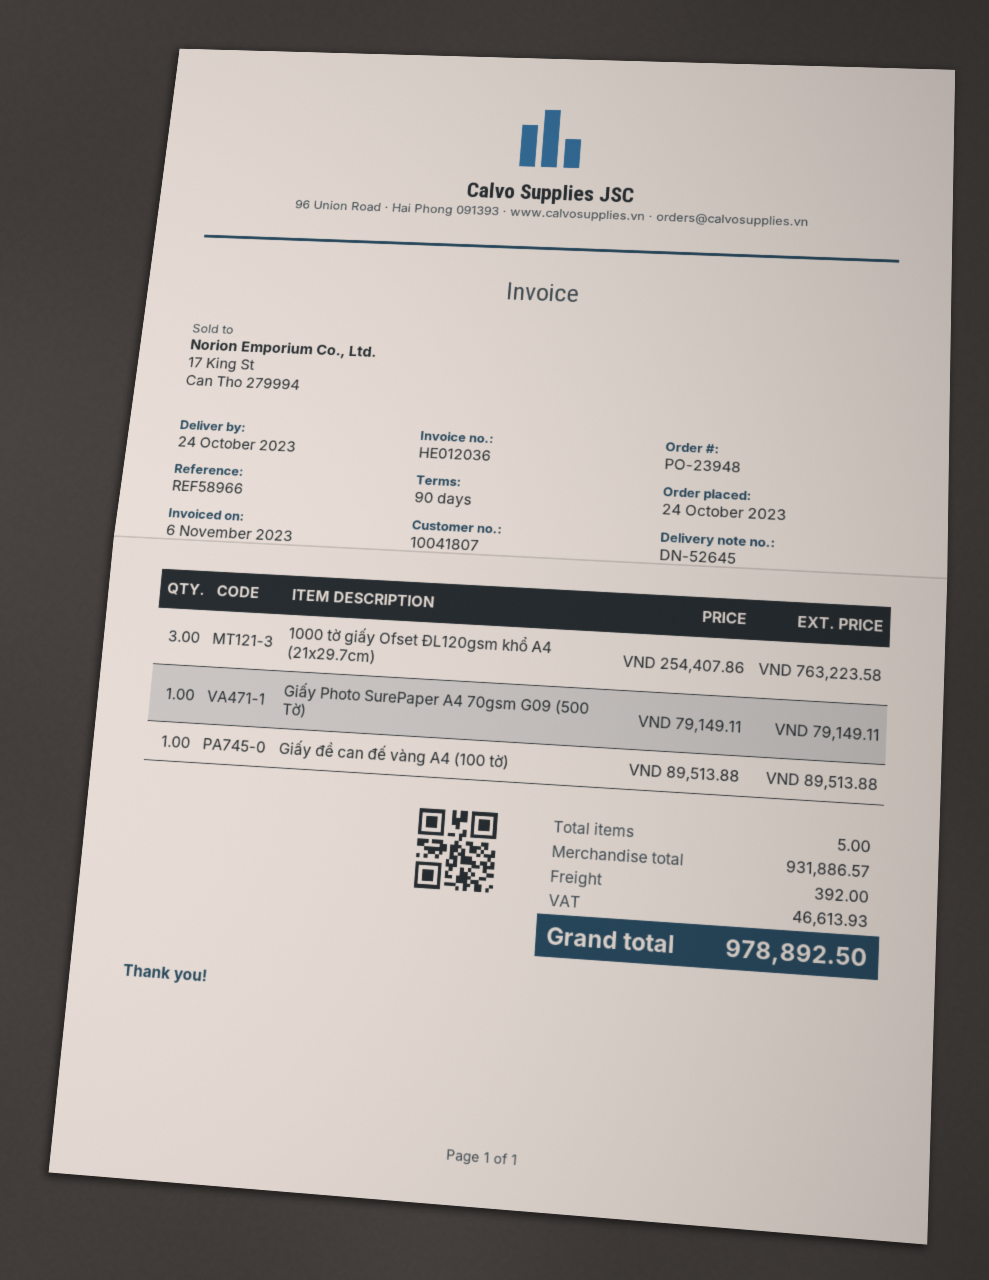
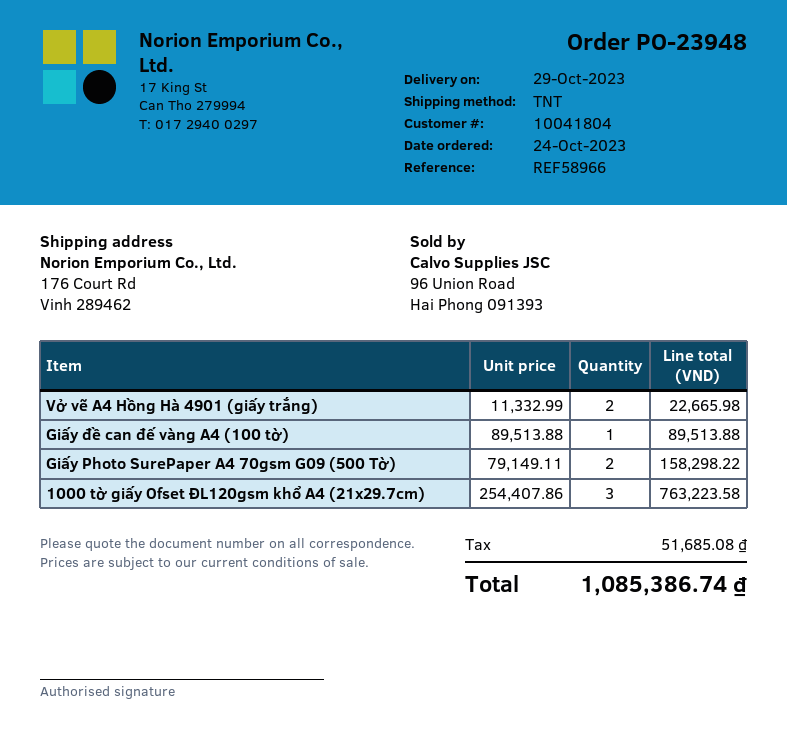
delivery date: 2023-10-24 -> 2023-10-29
customer number: 10041807 -> 10041804
Giấy Photo SurePaper A4 70gsm G09 (500 Tờ): 1 x 79149.11 = 79149.11 -> 2 x 79149.11 = 158298.22
Vở vẽ A4 Hồng Hà 4901 (giấy trắng): none -> 2 x 11332.99 = 22665.98
shipping: 392.00 -> none
tax: 46613.93 -> 51685.08
total: 978892.50 -> 1085386.74

